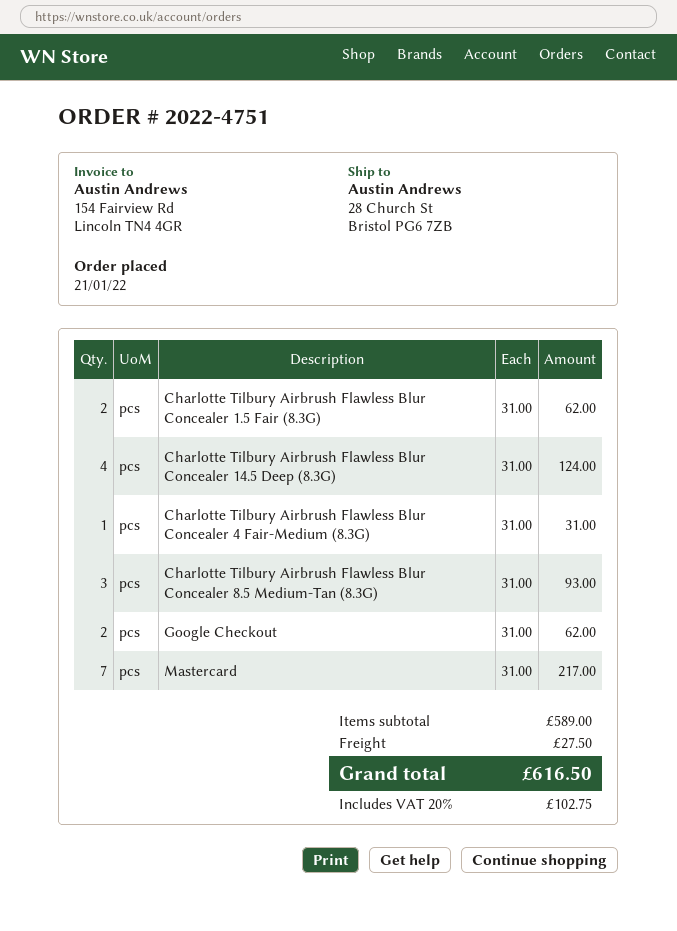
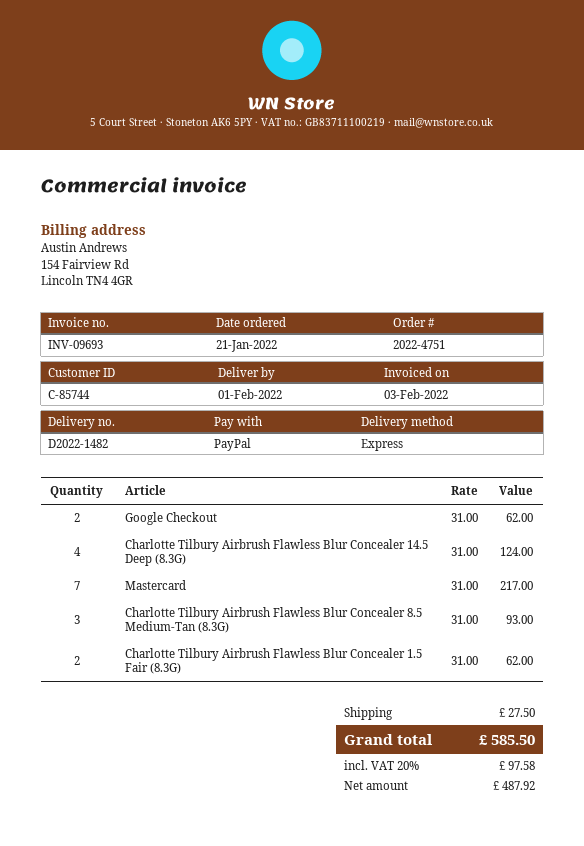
Charlotte Tilbury Airbrush Flawless Blur Concealer 4 Fair-Medium (8.3G): 1 x 31.00 = 31.00 -> none
tax: 20% = 102.75 -> 20% = 97.58
total: 616.50 -> 585.50

